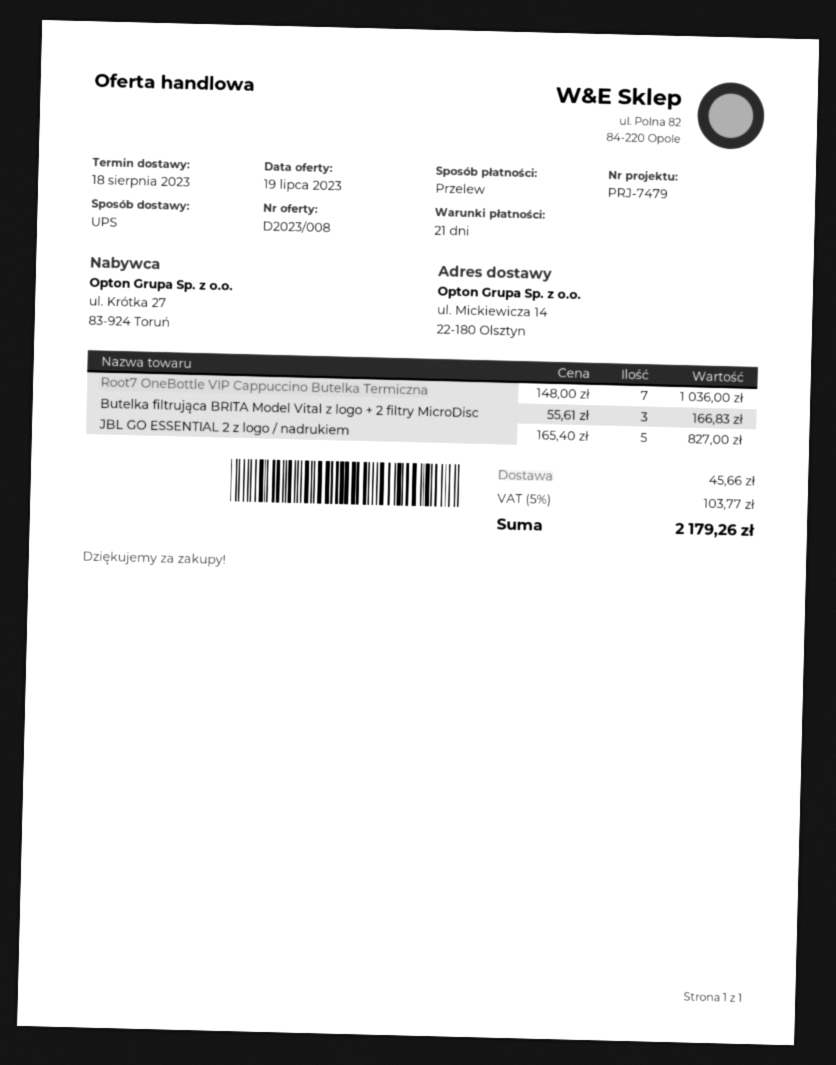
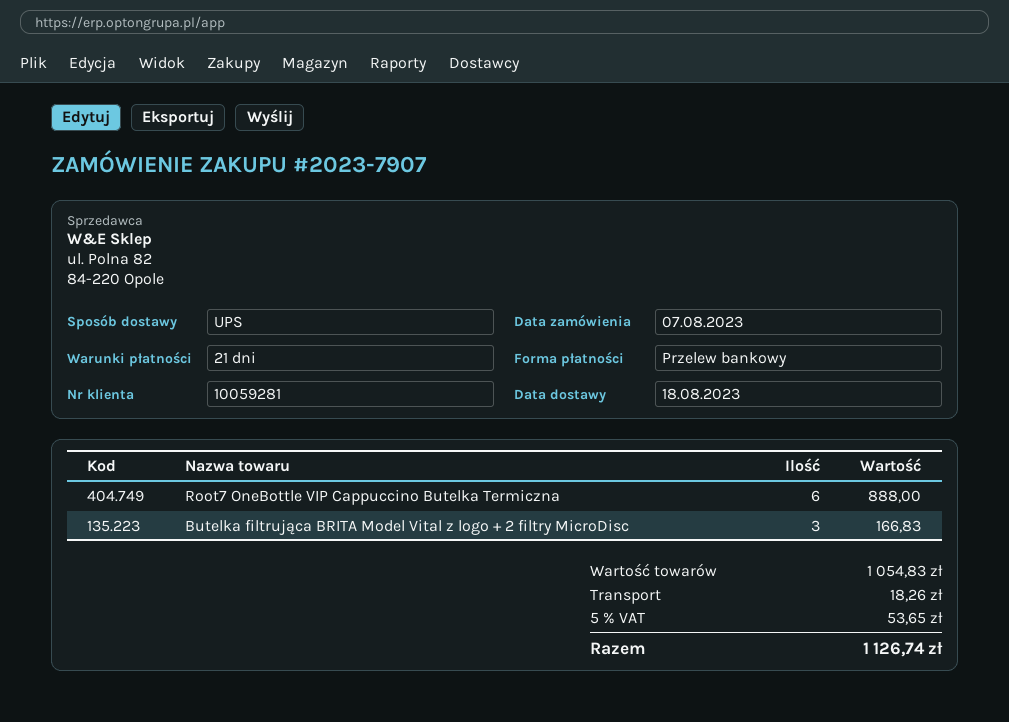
Root7 OneBottle VIP Cappuccino Butelka Termiczna: 7 for 1036.00 -> 6 for 888.00
JBL GO ESSENTIAL 2 z logo / nadrukiem: 5 for 827.00 -> none
shipping: 45.66 -> 18.26
tax: 5% = 103.77 -> 5% = 53.65
total: 2179.26 -> 1126.74

